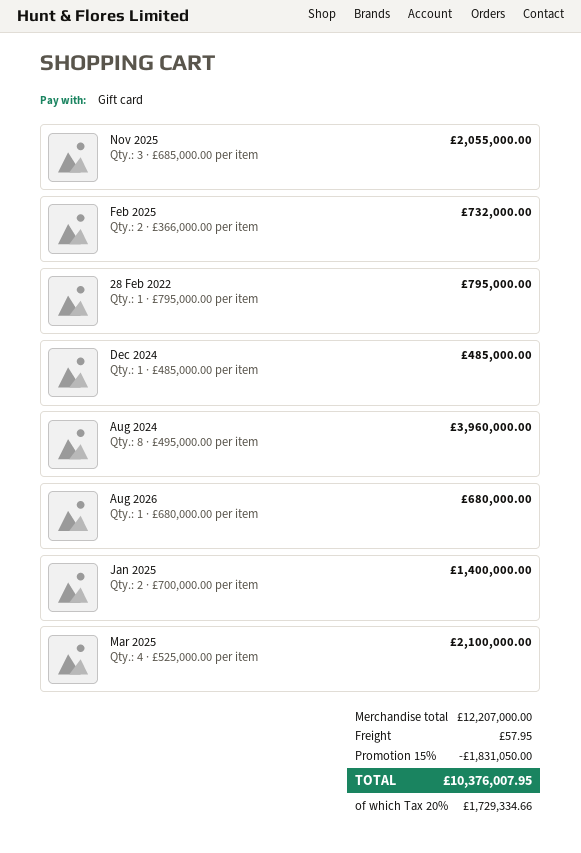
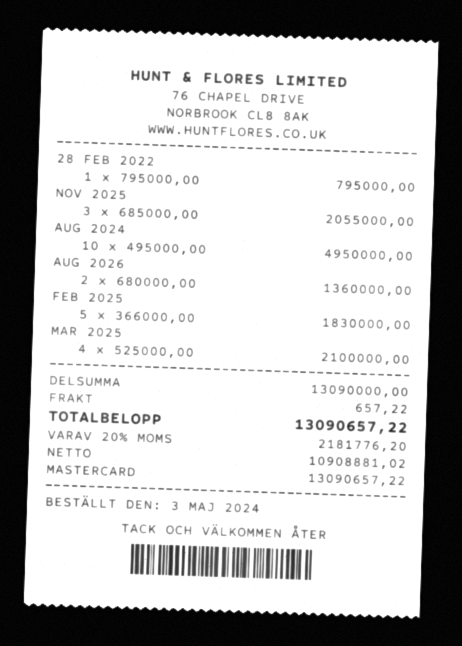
payment method: gift card -> Mastercard
Feb 2025: 2 x 366000.00 = 732000.00 -> 5 x 366000.00 = 1830000.00
Dec 2024: 1 x 485000.00 = 485000.00 -> none
Aug 2024: 8 x 495000.00 = 3960000.00 -> 10 x 495000.00 = 4950000.00
Aug 2026: 1 x 680000.00 = 680000.00 -> 2 x 680000.00 = 1360000.00
Jan 2025: 2 x 700000.00 = 1400000.00 -> none
subtotal: 12207000.00 -> 13090000.00
discount: 15% = 1831050.00 -> none
shipping: 57.95 -> 657.22
tax: 20% = 1729334.66 -> 20% = 2181776.20
total: 10376007.95 -> 13090657.22

